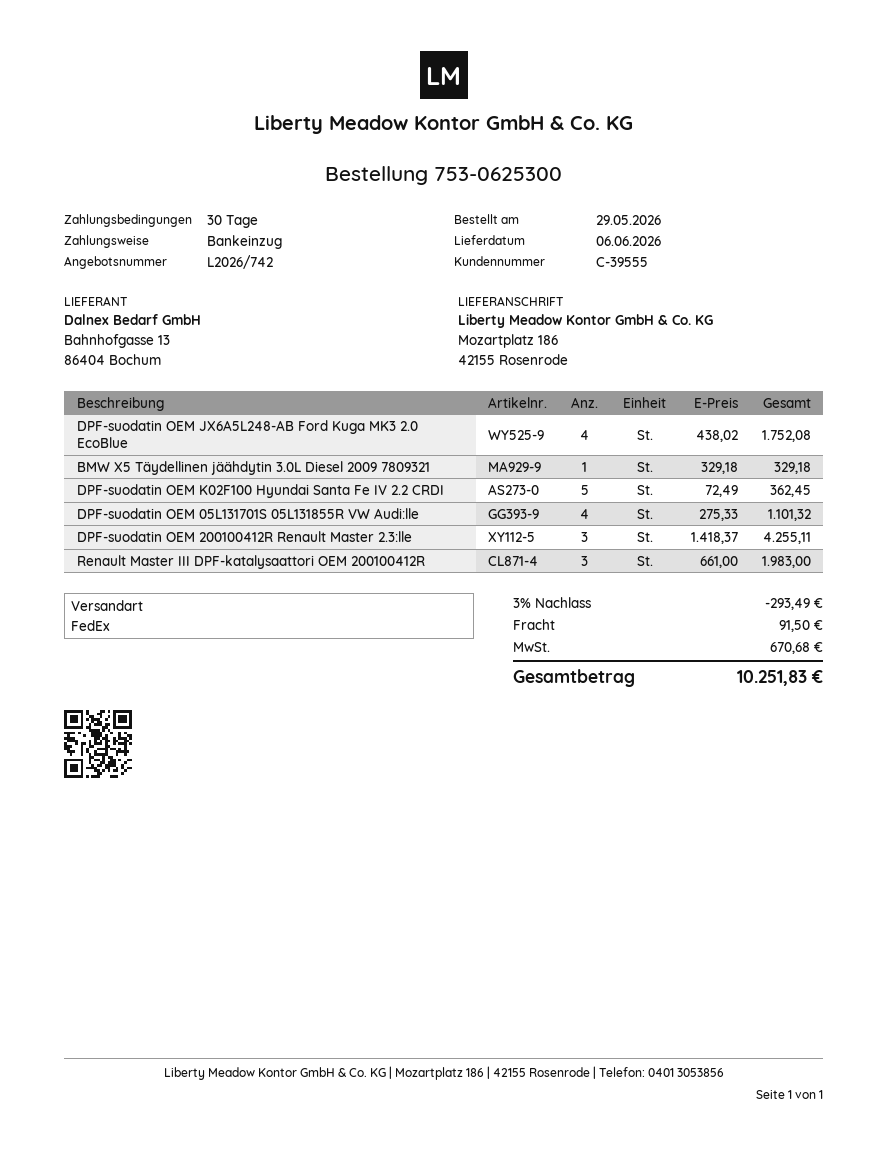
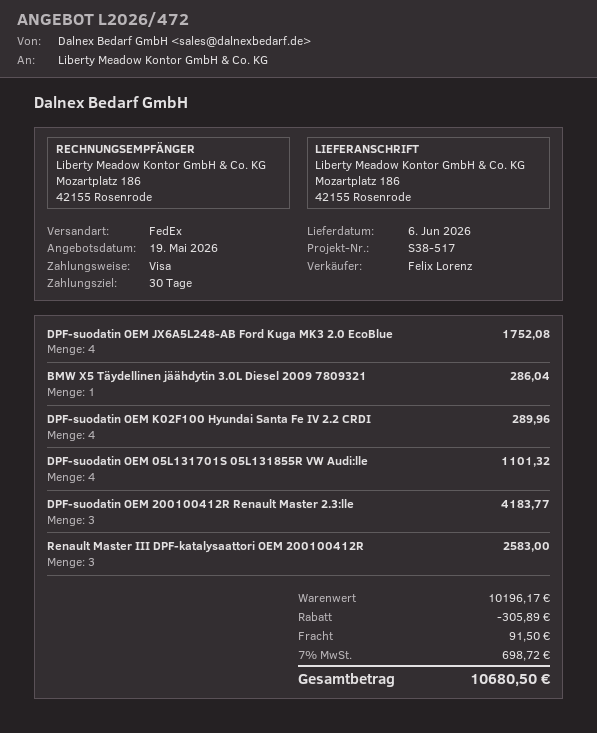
quote number: L2026/742 -> L2026/472
payment method: direct debit -> Visa
BMW X5 Täydellinen jäähdytin 3.0L Diesel 2009 7809321: 1 for 329.18 -> 1 for 286.04
DPF-suodatin OEM K02F100 Hyundai Santa Fe IV 2.2 CRDI: 5 for 362.45 -> 4 for 289.96
DPF-suodatin OEM 200100412R Renault Master 2.3:lle: 3 for 4255.11 -> 3 for 4183.77
Renault Master III DPF-katalysaattori OEM 200100412R: 3 for 1983.00 -> 3 for 2583.00
discount: 293.49 -> 305.89
tax: 670.68 -> 698.72
total: 10251.83 -> 10680.50

